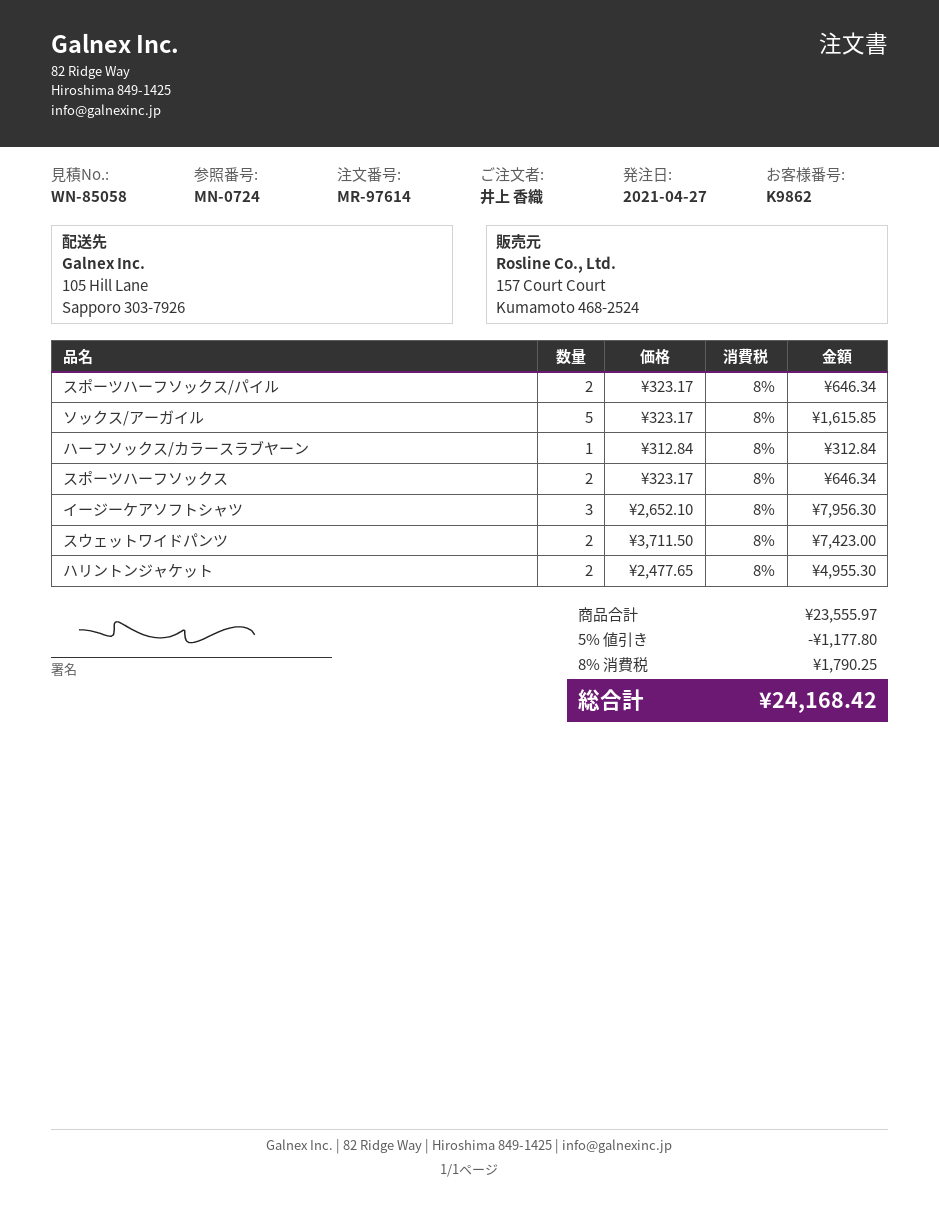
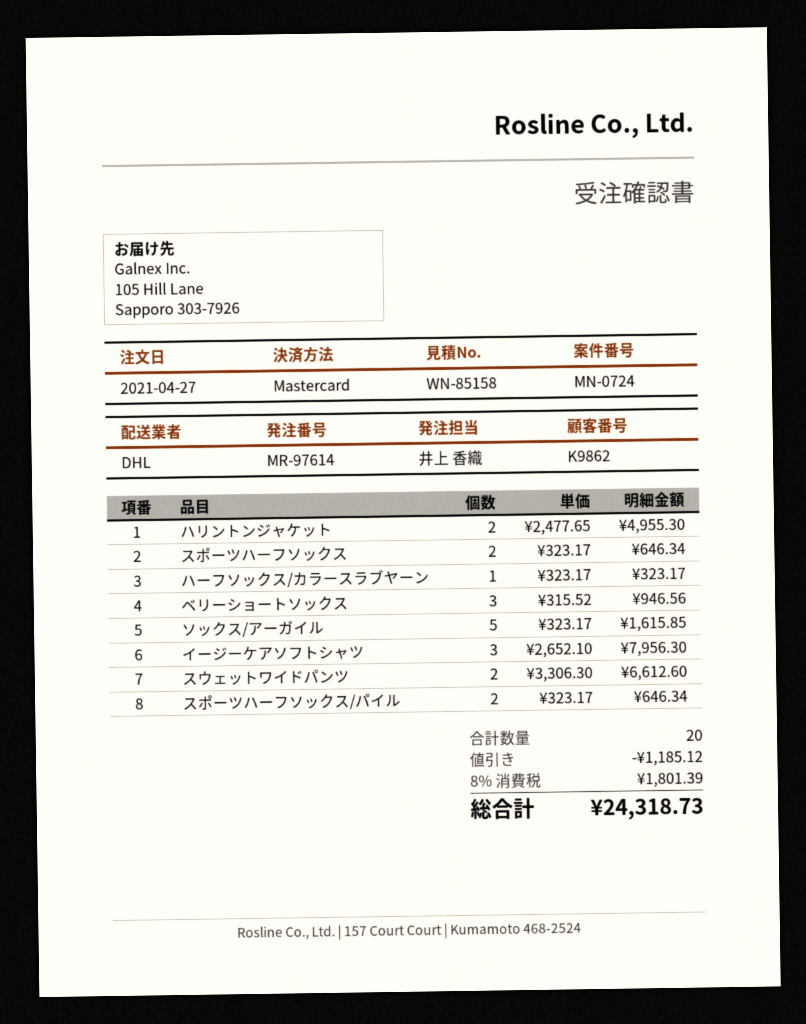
quote number: WN-85058 -> WN-85158
ハーフソックス/カラースラブヤーン: 1 x 312.84 = 312.84 -> 1 x 323.17 = 323.17
スウェットワイドパンツ: 2 x 3711.50 = 7423.00 -> 2 x 3306.30 = 6612.60
ベリーショートソックス: none -> 3 x 315.52 = 946.56
discount: 1177.80 -> 1185.12
tax: 8% = 1790.25 -> 8% = 1801.39
total: 24168.42 -> 24318.73

